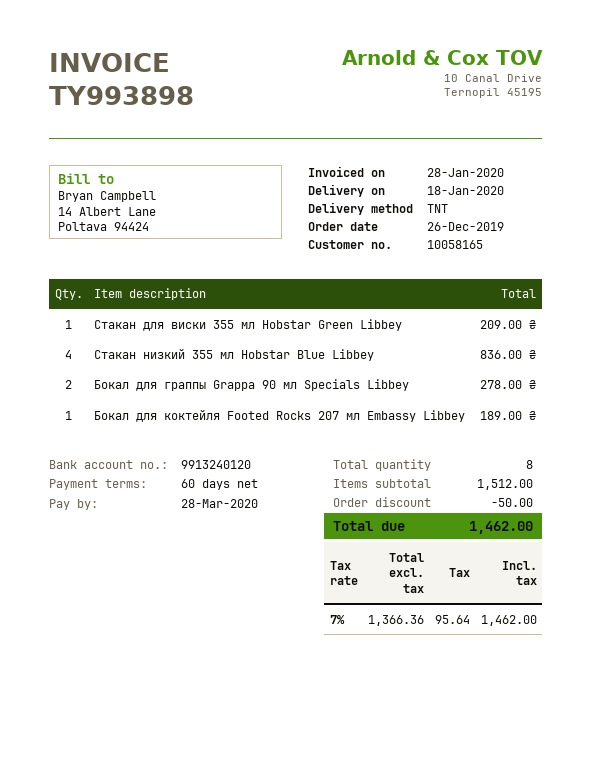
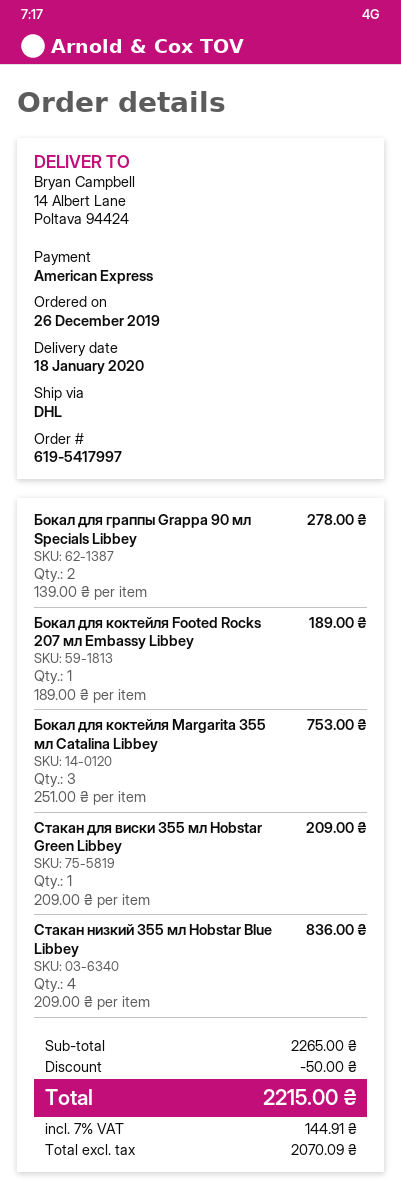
shipping method: TNT -> DHL
Бокал для коктейля Margarita 355 мл Catalina Libbey: none -> 3 for 753.00
subtotal: 1512.00 -> 2265.00
net: 1366.36 -> 2070.09
tax: 7% = 95.64 -> 7% = 144.91
total: 1462.00 -> 2215.00

